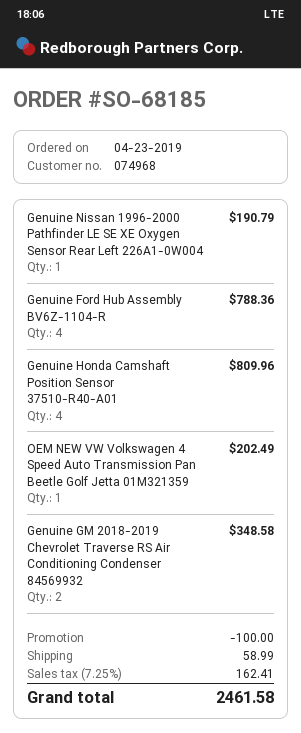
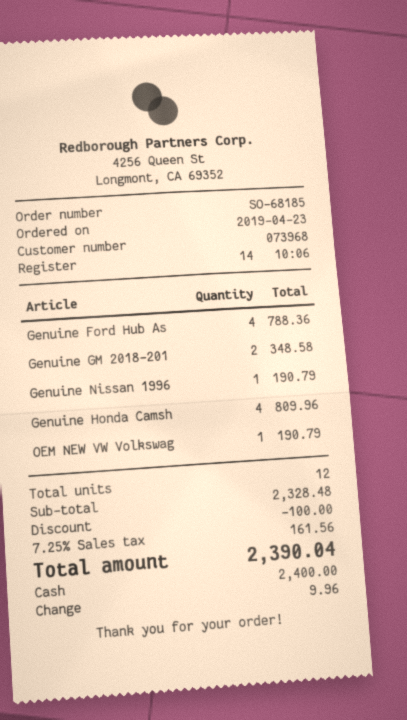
customer number: 074968 -> 073968
OEM NEW VW Volkswagen 4 Speed Auto Transmission Pan Beetle Golf Jetta 01M321359: 1 for 202.49 -> 1 for 190.79
shipping: 58.99 -> none
tax: 7.25% = 162.41 -> 7.25% = 161.56
total: 2461.58 -> 2390.04

